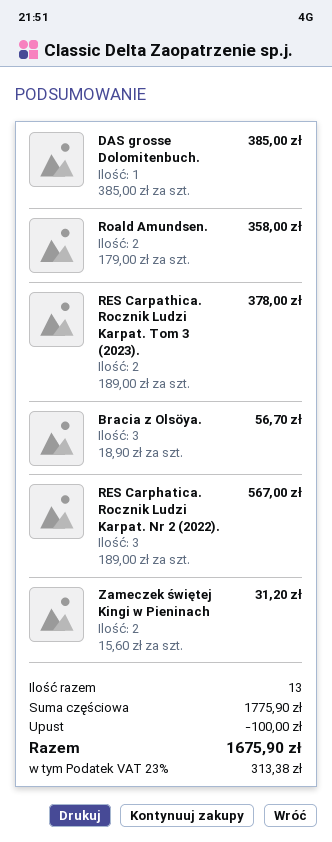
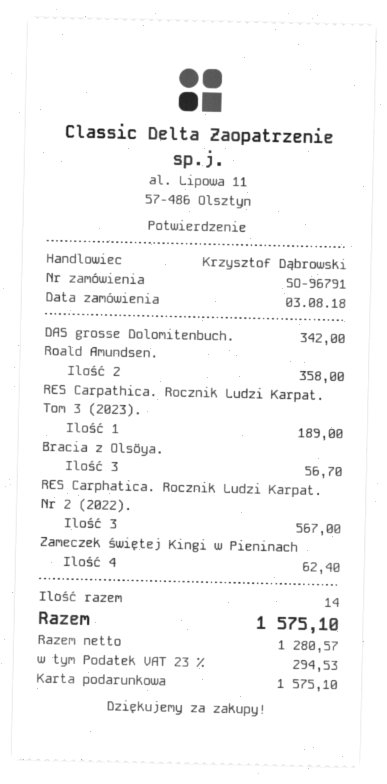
DAS grosse Dolomitenbuch.: 1 for 385.00 -> 1 for 342.00
RES Carpathica. Rocznik Ludzi Karpat. Tom 3 (2023).: 2 for 378.00 -> 1 for 189.00
Zameczek świętej Kingi w Pieninach: 2 for 31.20 -> 4 for 62.40
total quantity: 13 -> 14
discount: 100.00 -> none
tax: 23% = 313.38 -> 23% = 294.53
total: 1675.90 -> 1575.10

